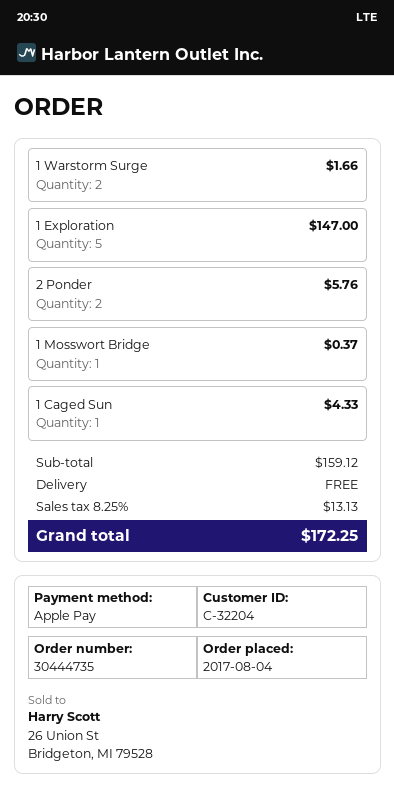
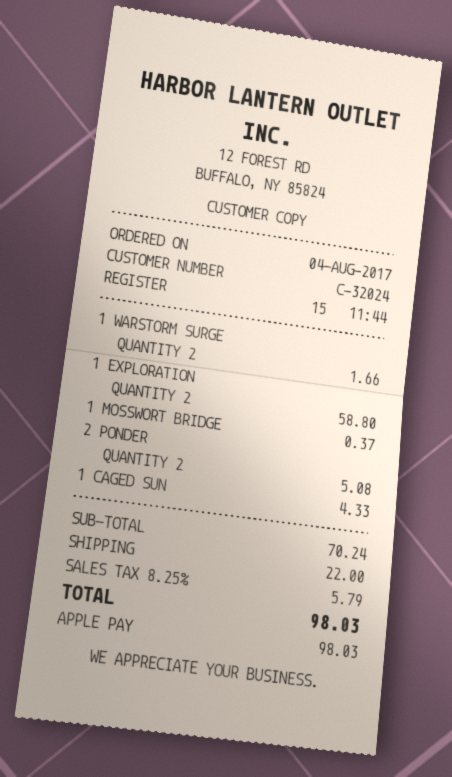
customer number: C-32204 -> C-32024
1 Exploration: 5 for 147.00 -> 2 for 58.80
2 Ponder: 2 for 5.76 -> 2 for 5.08
subtotal: 159.12 -> 70.24
shipping: 0.00 -> 22.00
tax: 8.25% = 13.13 -> 8.25% = 5.79
total: 172.25 -> 98.03

